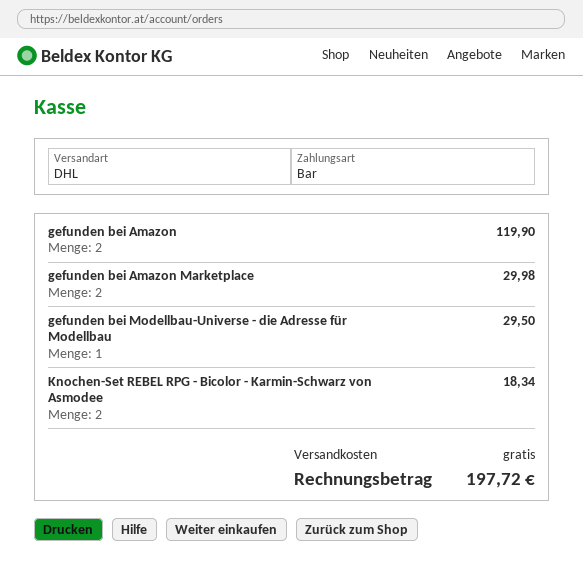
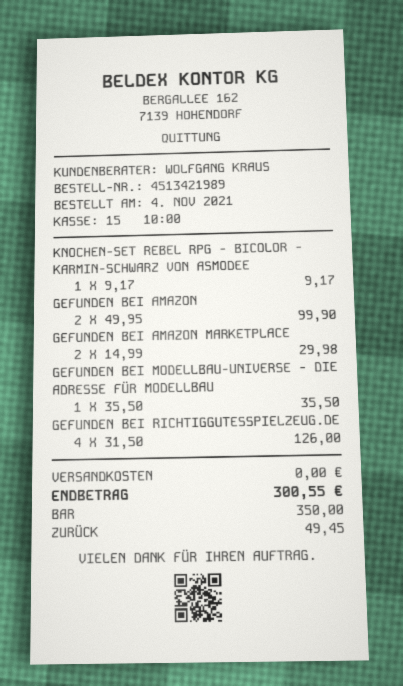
gefunden bei Amazon: 2 for 119.90 -> 2 for 99.90
gefunden bei Modellbau-Universe - die Adresse für Modellbau: 1 for 29.50 -> 1 for 35.50
Knochen-Set REBEL RPG - Bicolor - Karmin-Schwarz von Asmodee: 2 for 18.34 -> 1 for 9.17
GEFUNDEN BEI RICHTIGGUTESSPIELZEUG.DE: none -> 4 for 126.00
total: 197.72 -> 300.55

